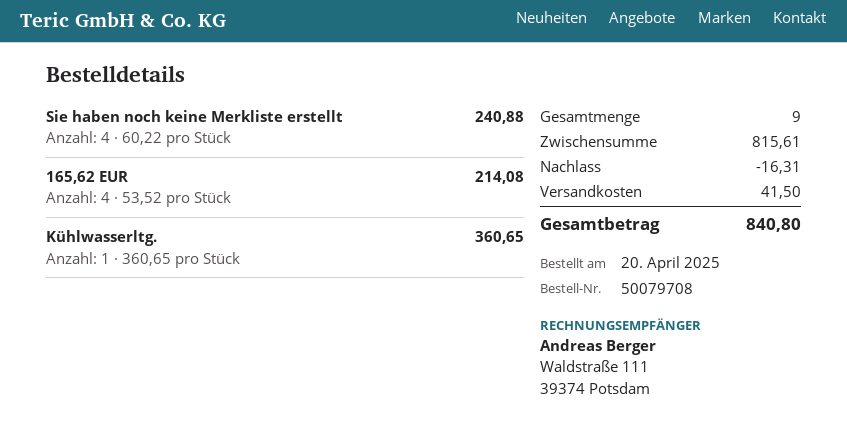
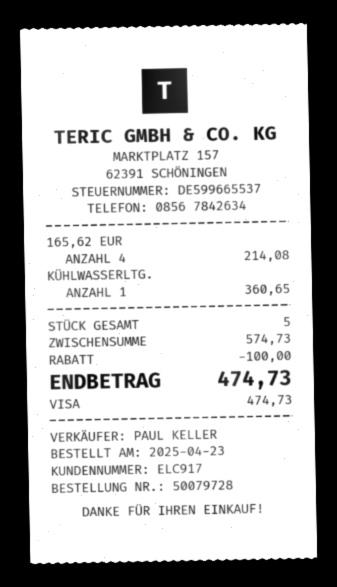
order number: 50079708 -> 50079728
order date: 2025-04-20 -> 2025-04-23
Sie haben noch keine Merkliste erstellt: 4 for 240.88 -> none
total quantity: 9 -> 5
subtotal: 815.61 -> 574.73
discount: 16.31 -> 100.00
shipping: 41.50 -> none
total: 840.80 -> 474.73

